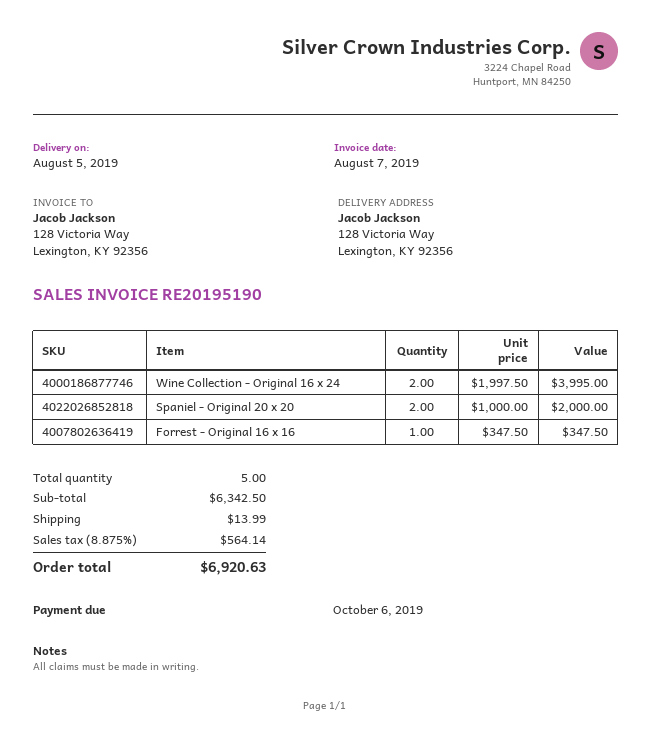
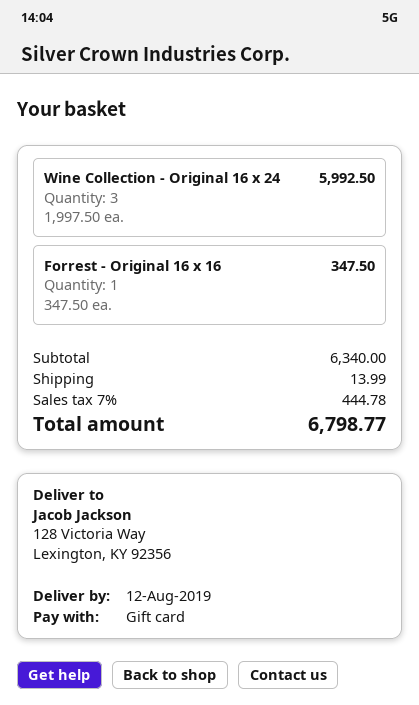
delivery date: 2019-08-05 -> 2019-08-12
Wine Collection - Original 16 x 24: 2 x 1997.50 = 3995.00 -> 3 x 1997.50 = 5992.50
Spaniel - Original 20 x 20: 2 x 1000.00 = 2000.00 -> none
subtotal: 6342.50 -> 6340.00
tax: 8.875% = 564.14 -> 7% = 444.78
total: 6920.63 -> 6798.77

